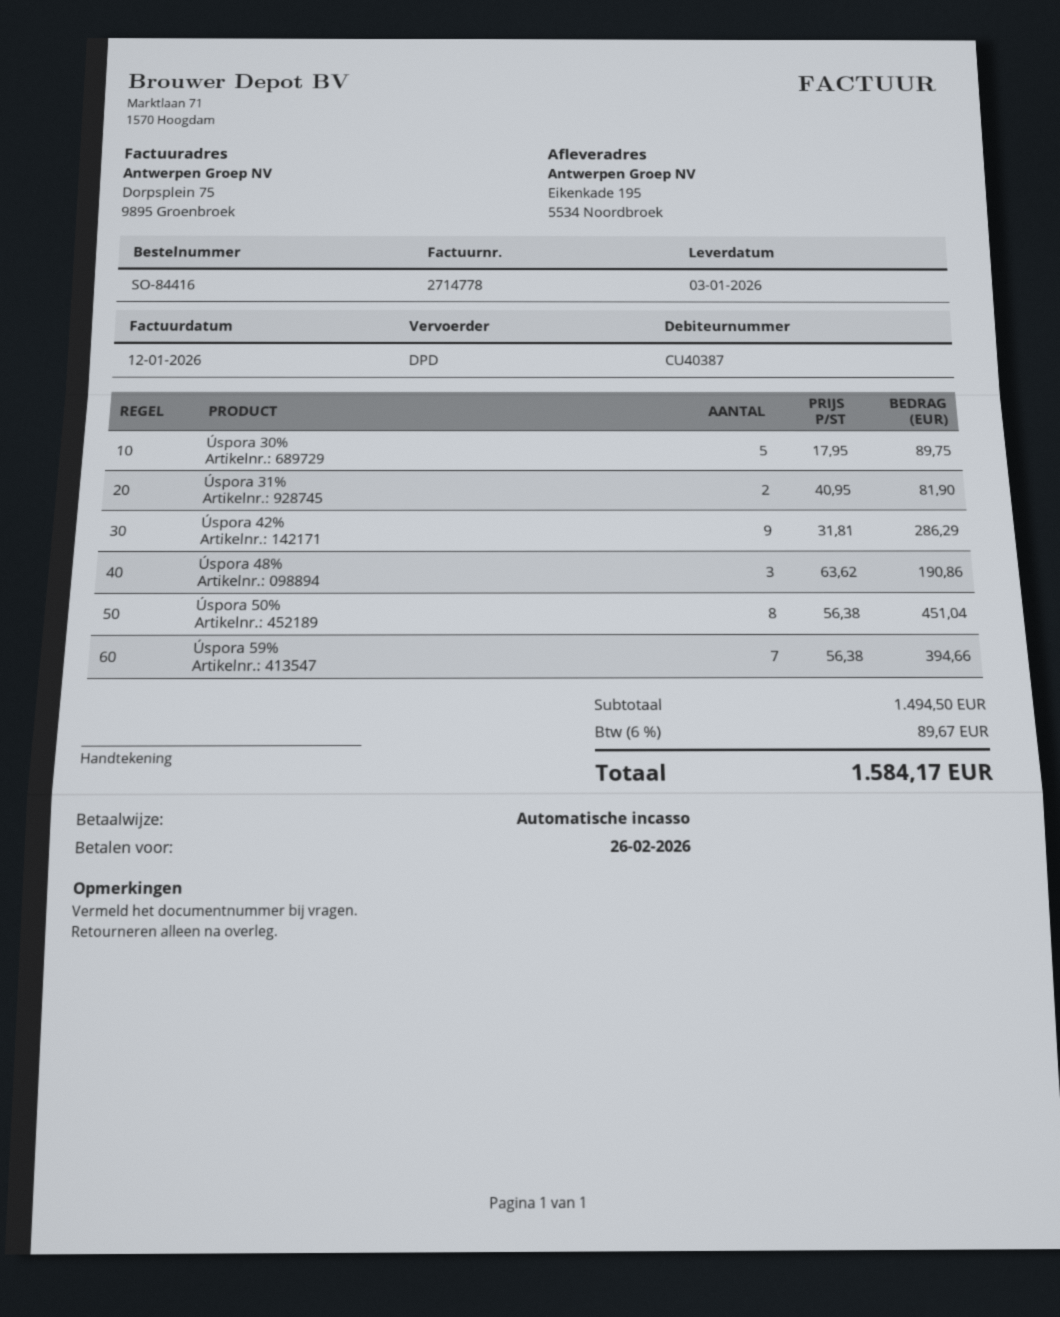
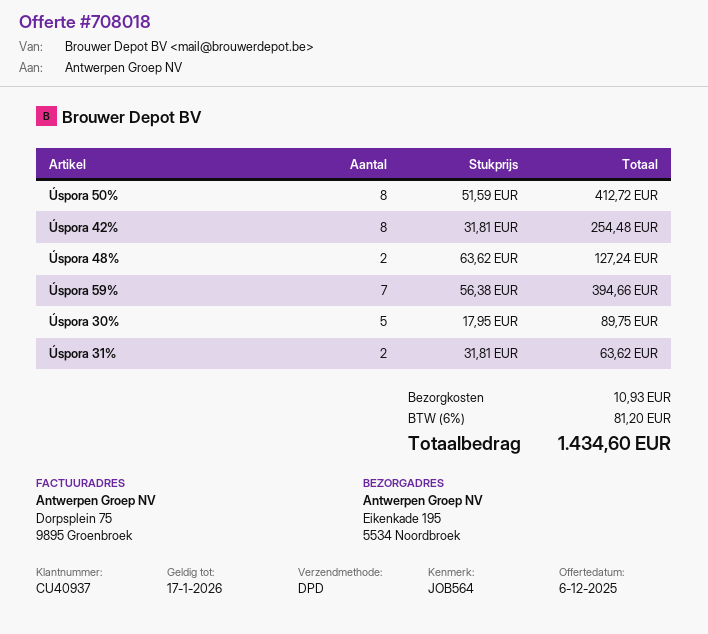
customer number: CU40387 -> CU40937
Úspora 31%: 2 x 40.95 = 81.90 -> 2 x 31.81 = 63.62
Úspora 42%: 9 x 31.81 = 286.29 -> 8 x 31.81 = 254.48
Úspora 48%: 3 x 63.62 = 190.86 -> 2 x 63.62 = 127.24
Úspora 50%: 8 x 56.38 = 451.04 -> 8 x 51.59 = 412.72
shipping: none -> 10.93
tax: 6% = 89.67 -> 6% = 81.20
total: 1584.17 -> 1434.60

